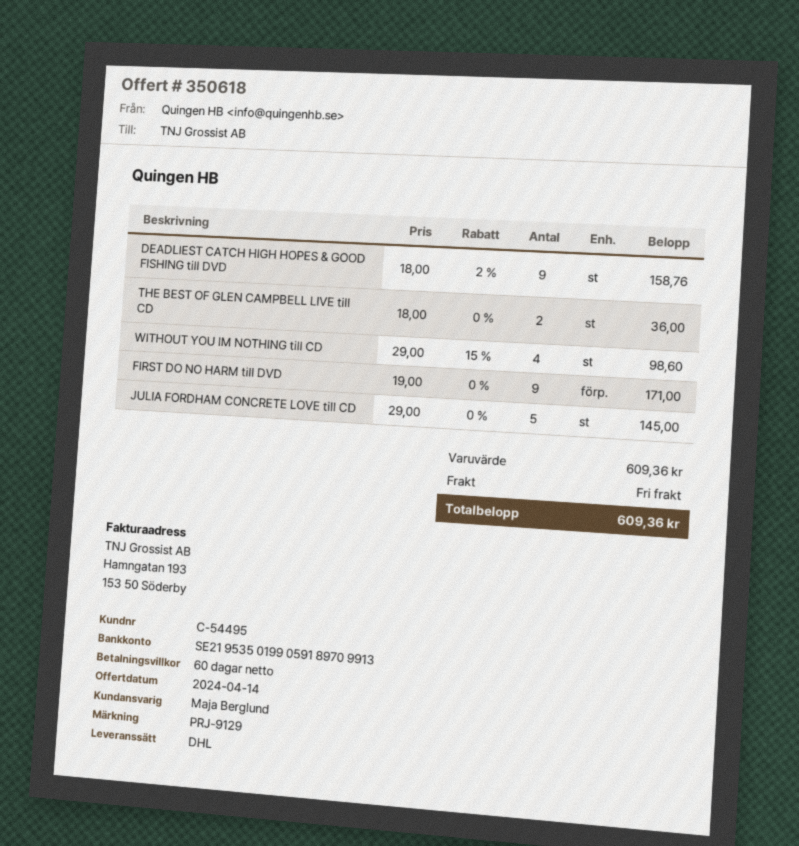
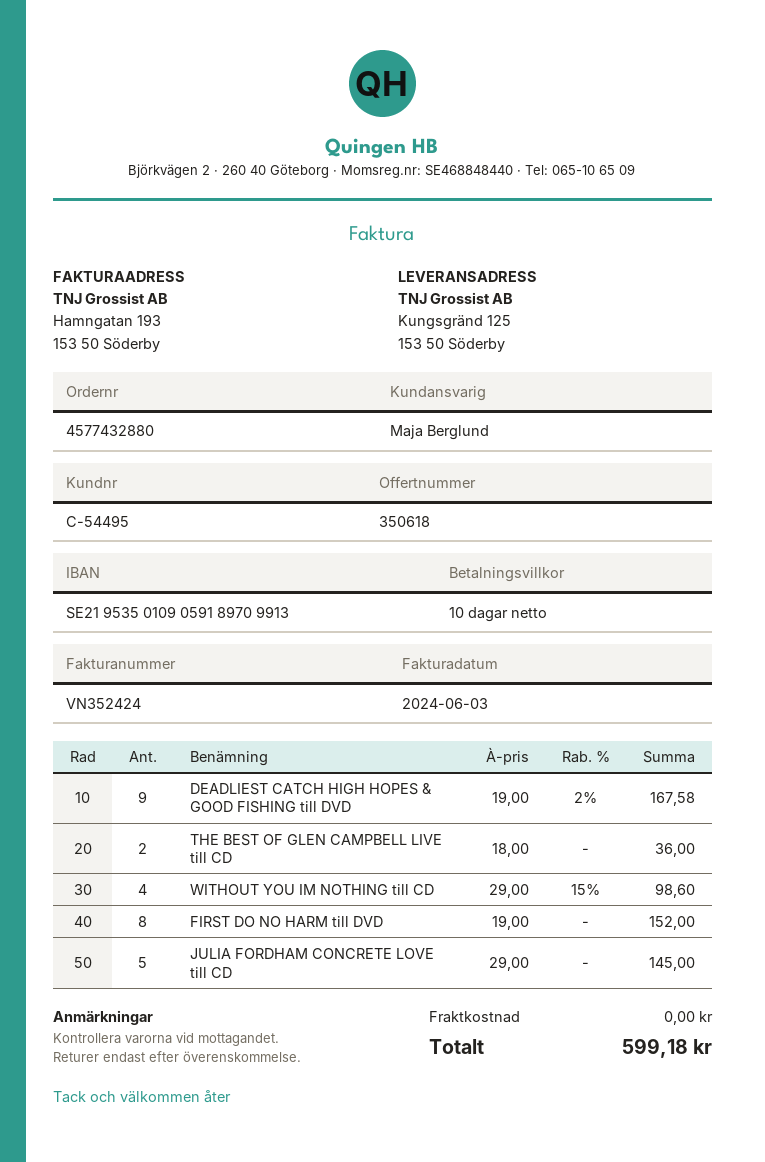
payment terms: 60 days -> 10 days
bank account: SE2195350199059189709913 -> SE2195350109059189709913
DEADLIEST CATCH HIGH HOPES & GOOD FISHING till DVD: 9 x 18.00 - 2% = 158.76 -> 9 x 19.00 - 2% = 167.58
FIRST DO NO HARM till DVD: 9 x 19.00 = 171.00 -> 8 x 19.00 = 152.00
total: 609.36 -> 599.18

